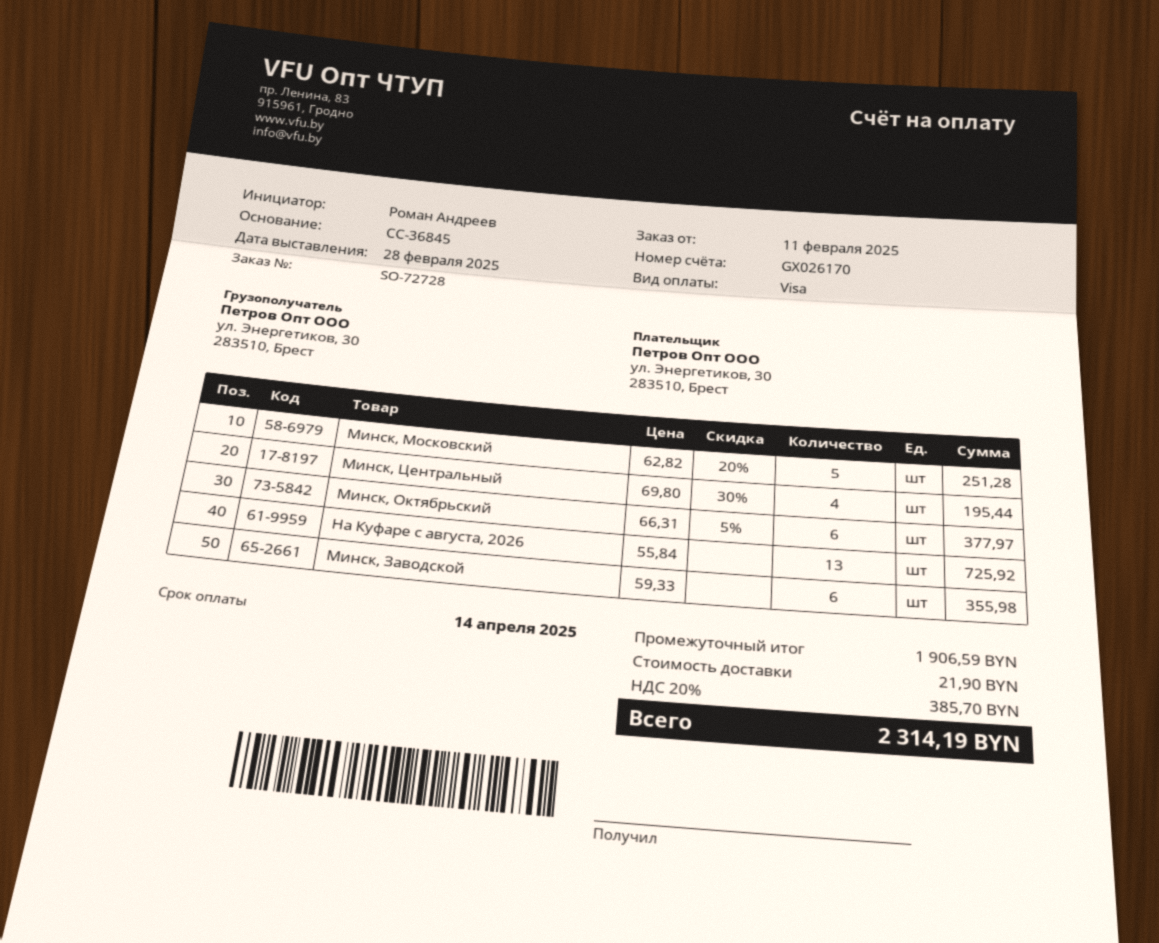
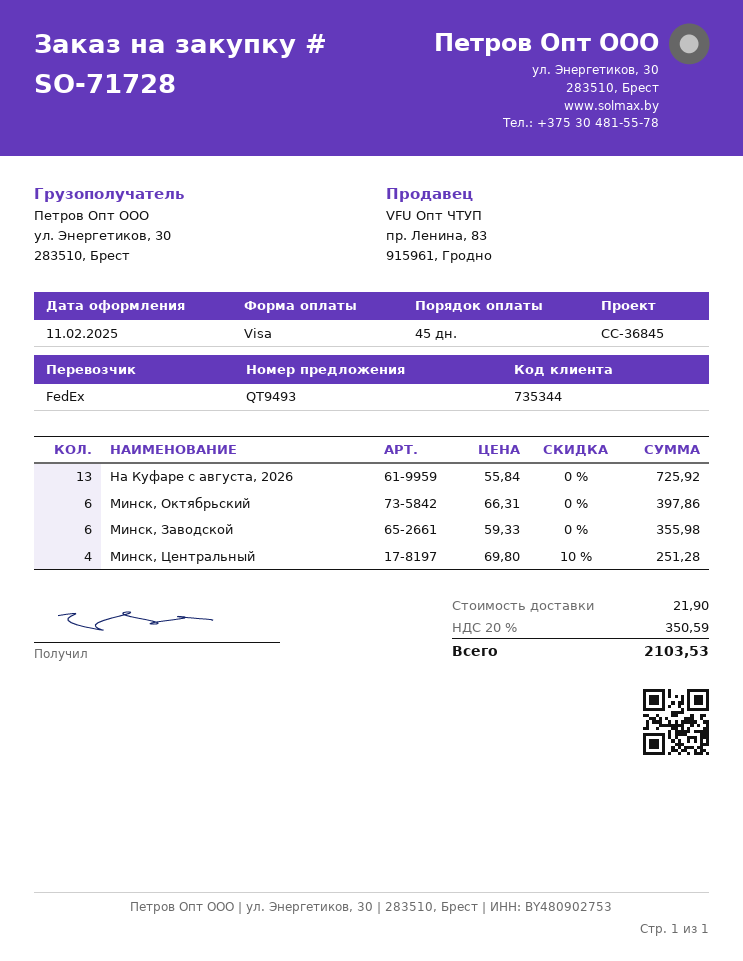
order number: SO-72728 -> SO-71728
Минск, Московский: 5 x 62.82 - 20% = 251.28 -> none
Минск, Центральный: 4 x 69.80 - 30% = 195.44 -> 4 x 69.80 - 10% = 251.28
Минск, Октябрьский: 6 x 66.31 - 5% = 377.97 -> 6 x 66.31 = 397.86
tax: 20% = 385.70 -> 20% = 350.59
total: 2314.19 -> 2103.53

